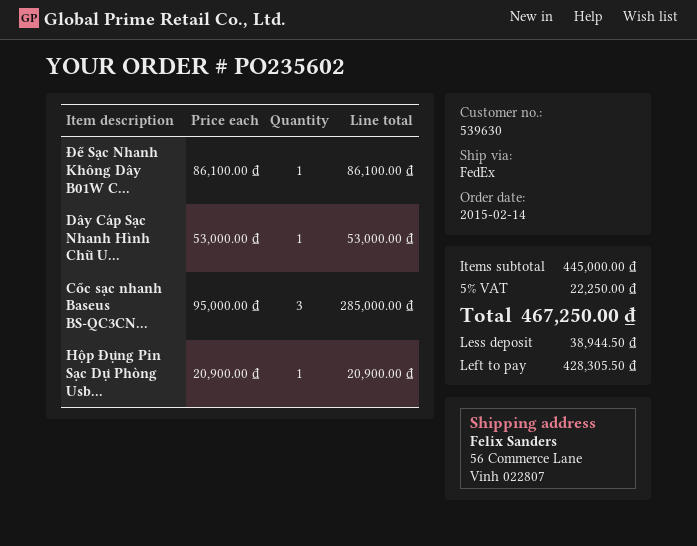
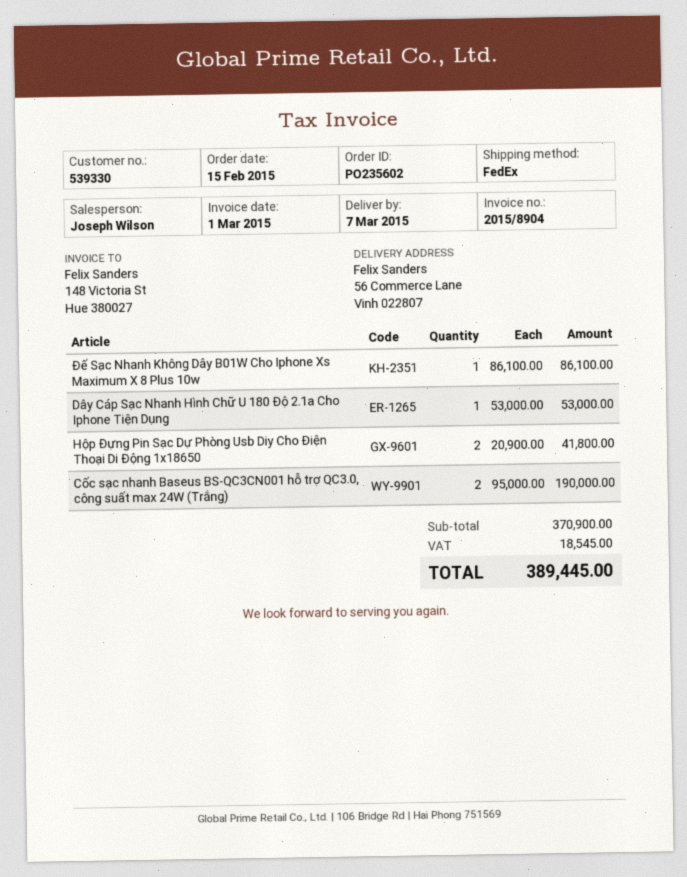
order date: 2015-02-14 -> 2015-02-15
customer number: 539630 -> 539330
Cốc sạc nhanh Baseus BS-QC3CN...: 3 x 95000.00 = 285000.00 -> 2 x 95000.00 = 190000.00
Hộp Đựng Pin Sạc Dự Phòng Usb...: 1 x 20900.00 = 20900.00 -> 2 x 20900.00 = 41800.00
subtotal: 445000.00 -> 370900.00
tax: 22250.00 -> 18545.00
total: 467250.00 -> 389445.00

